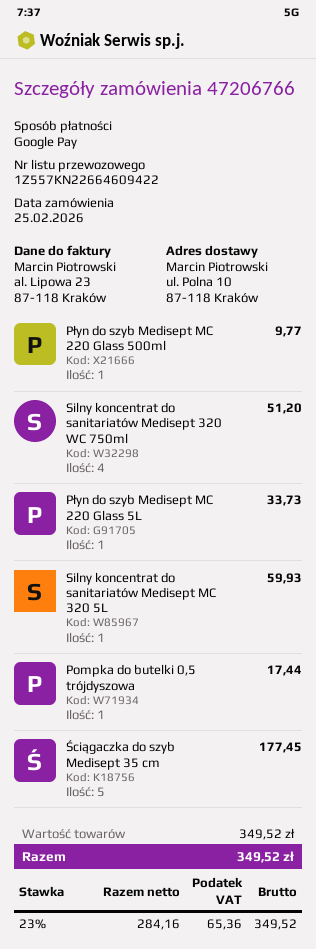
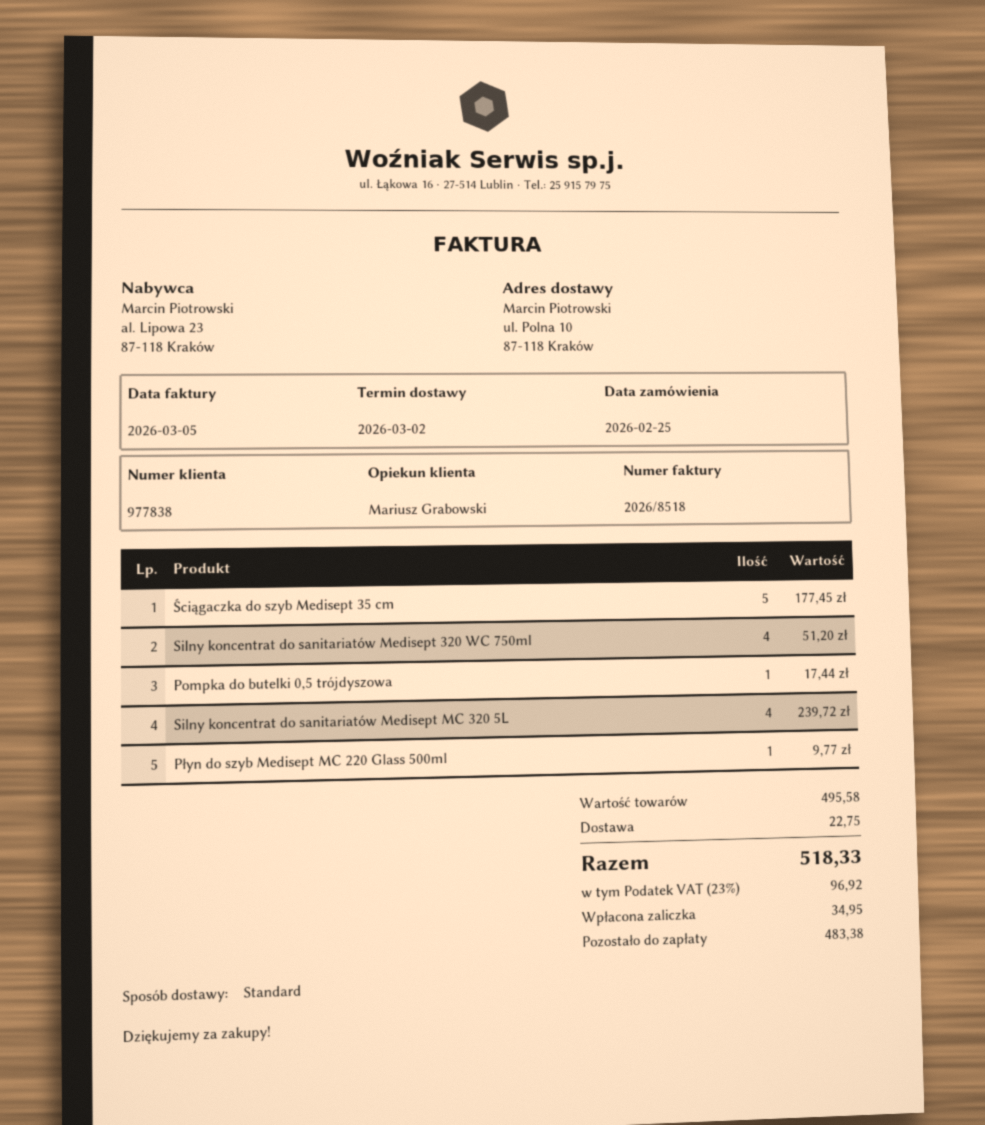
Płyn do szyb Medisept MC 220 Glass 5L: 1 for 33.73 -> none
Silny koncentrat do sanitariatów Medisept MC 320 5L: 1 for 59.93 -> 4 for 239.72
subtotal: 349.52 -> 495.58
shipping: none -> 22.75
tax: 23% = 65.36 -> 23% = 96.92
total: 349.52 -> 518.33

